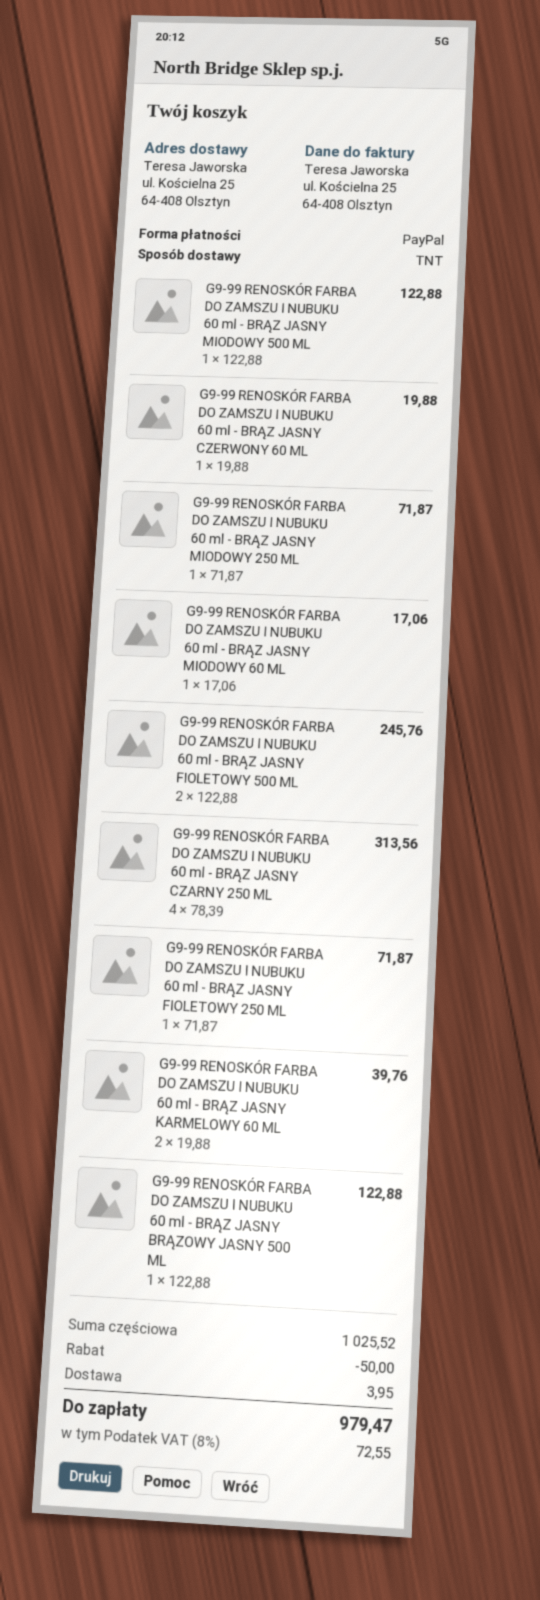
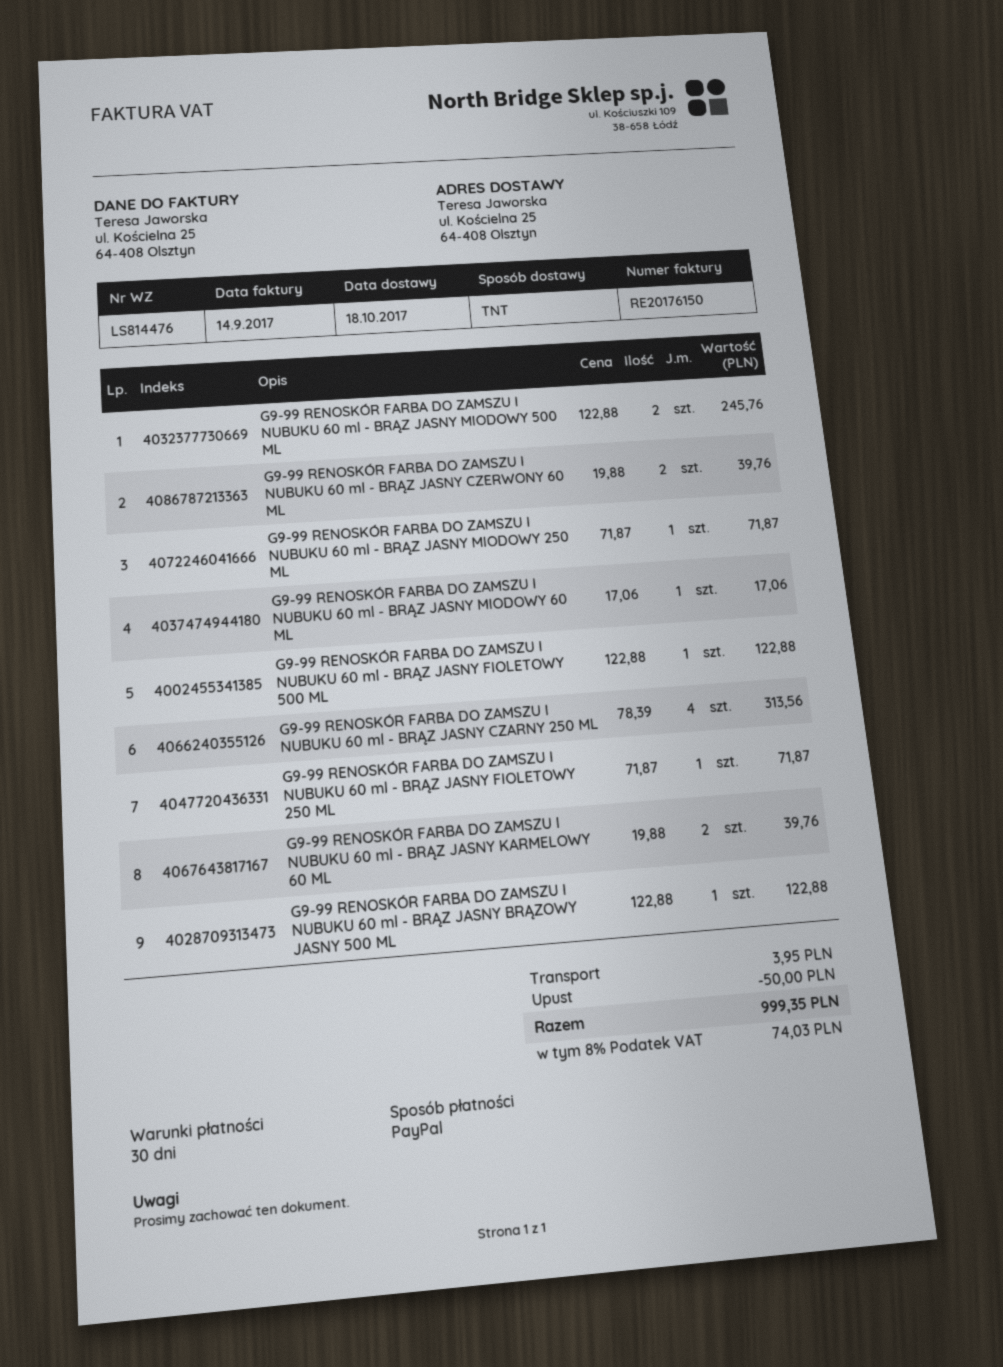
G9-99 RENOSKÓR FARBA DO ZAMSZU I NUBUKU 60 ml - BRĄZ JASNY MIODOWY 500 ML: 1 x 122.88 = 122.88 -> 2 x 122.88 = 245.76
G9-99 RENOSKÓR FARBA DO ZAMSZU I NUBUKU 60 ml - BRĄZ JASNY CZERWONY 60 ML: 1 x 19.88 = 19.88 -> 2 x 19.88 = 39.76
G9-99 RENOSKÓR FARBA DO ZAMSZU I NUBUKU 60 ml - BRĄZ JASNY FIOLETOWY 500 ML: 2 x 122.88 = 245.76 -> 1 x 122.88 = 122.88
tax: 8% = 72.55 -> 8% = 74.03
total: 979.47 -> 999.35

